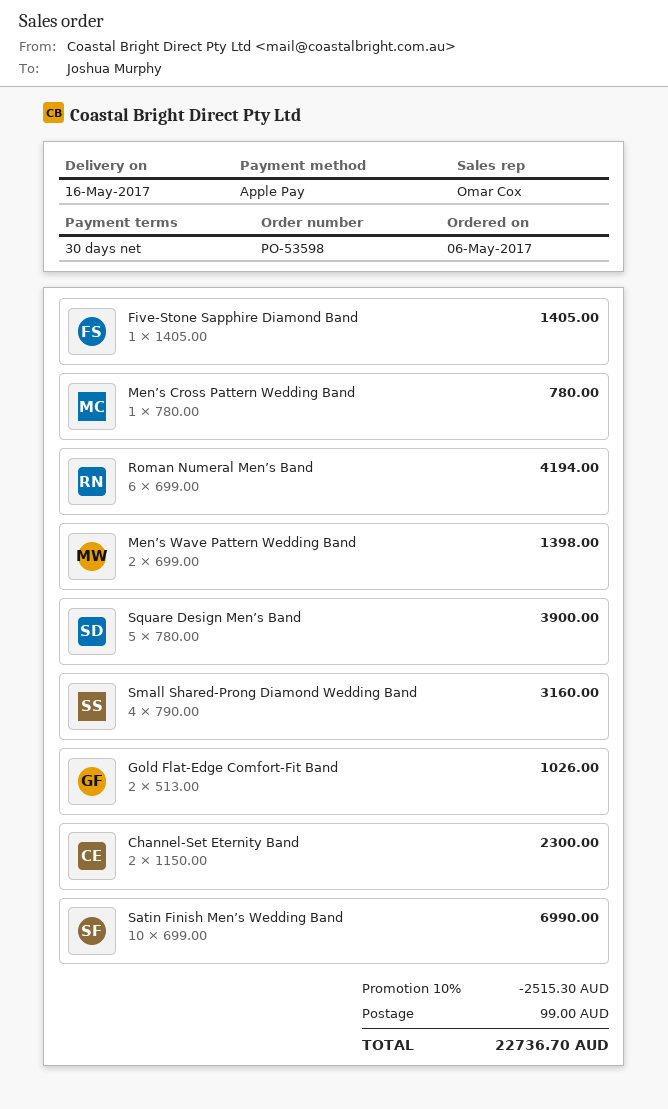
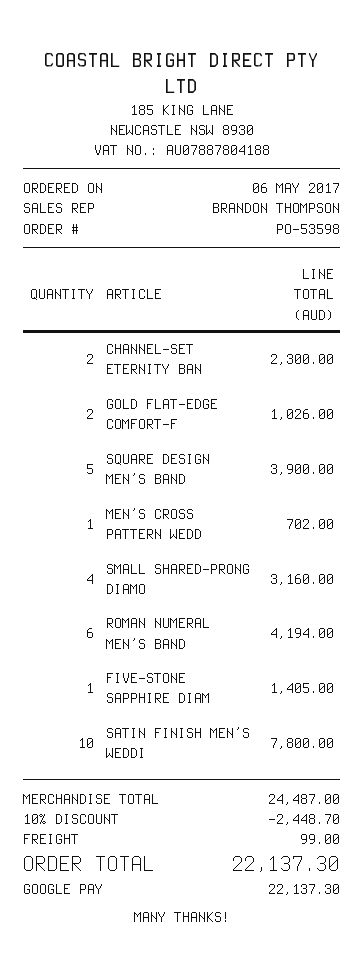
sales rep: Omar Cox -> BRANDON THOMPSON
payment method: Apple Pay -> Google Pay
Men’s Cross Pattern Wedding Band: 1 for 780.00 -> 1 for 702.00
Men’s Wave Pattern Wedding Band: 2 for 1398.00 -> none
Satin Finish Men’s Wedding Band: 10 for 6990.00 -> 10 for 7800.00
discount: 10% = 2515.30 -> 10% = 2448.70
total: 22736.70 -> 22137.30

